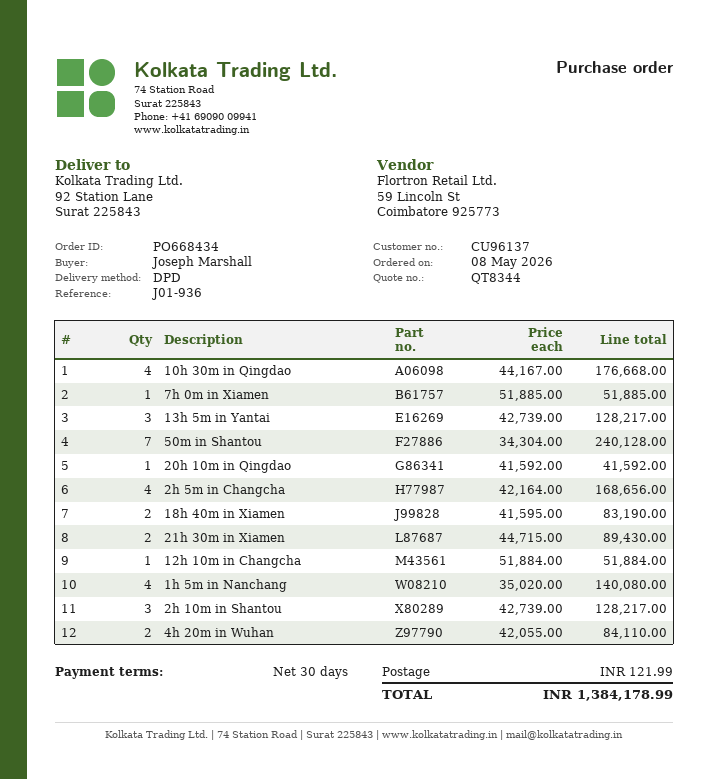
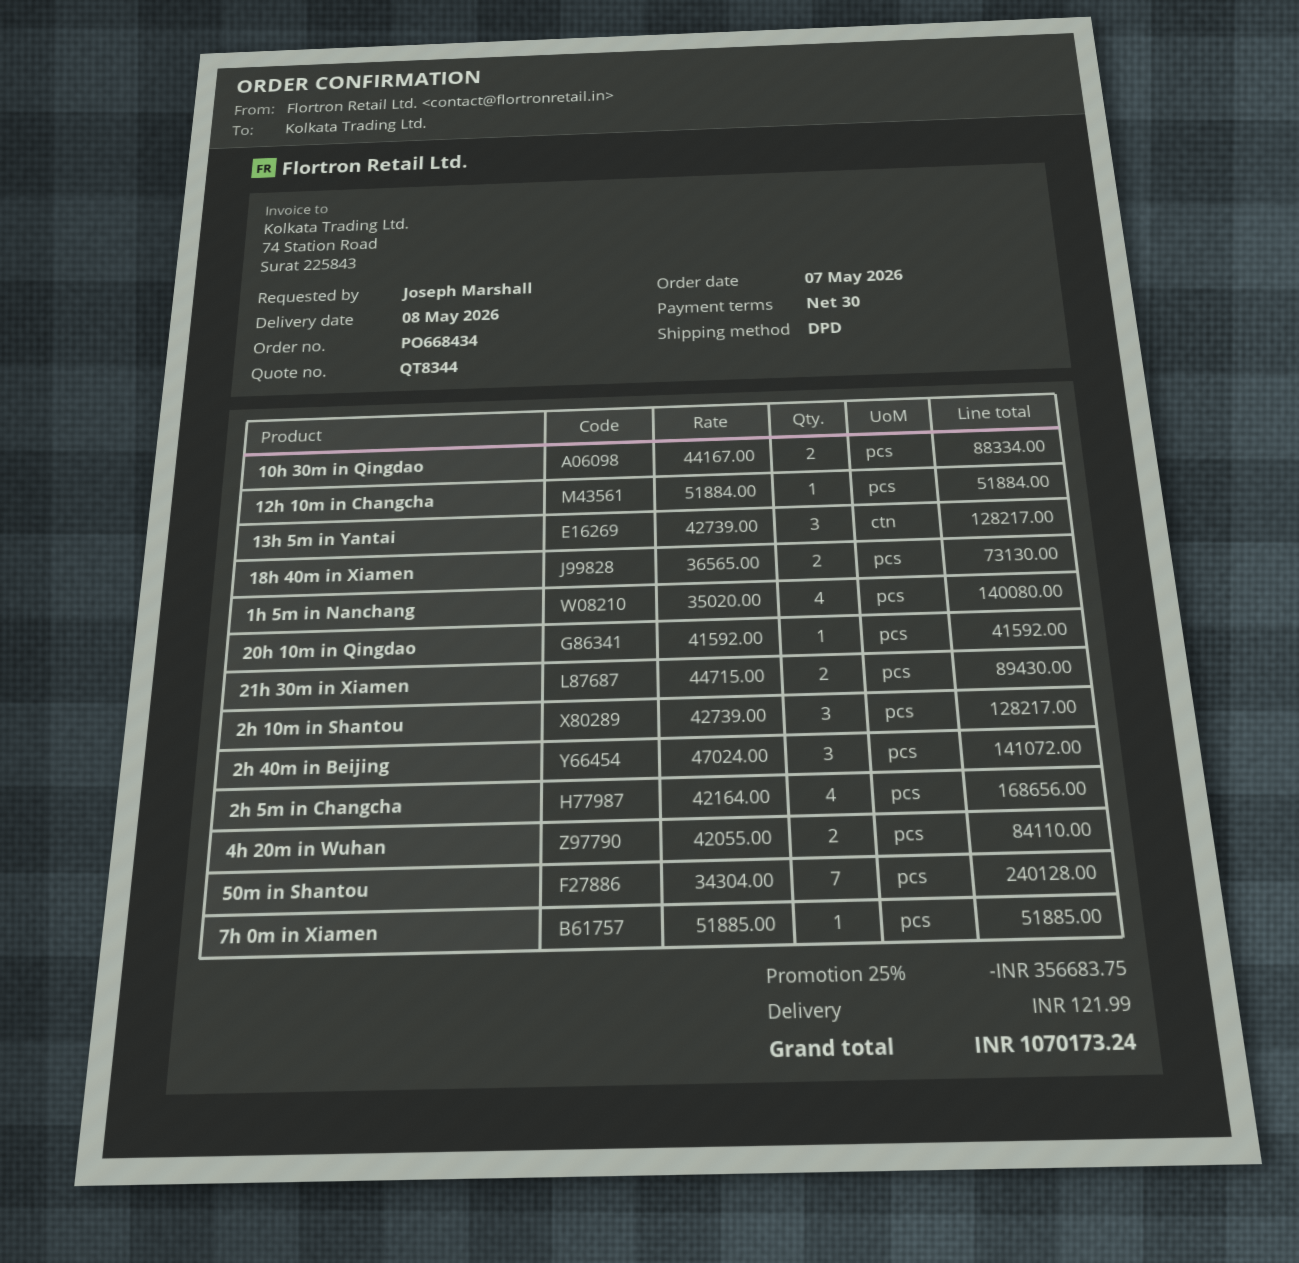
order date: 2026-05-08 -> 2026-05-07
10h 30m in Qingdao: 4 x 44167.00 = 176668.00 -> 2 x 44167.00 = 88334.00
18h 40m in Xiamen: 2 x 41595.00 = 83190.00 -> 2 x 36565.00 = 73130.00
2h 40m in Beijing: none -> 3 x 47024.00 = 141072.00
discount: none -> 25% = 356683.75
total: 1384178.99 -> 1070173.24

